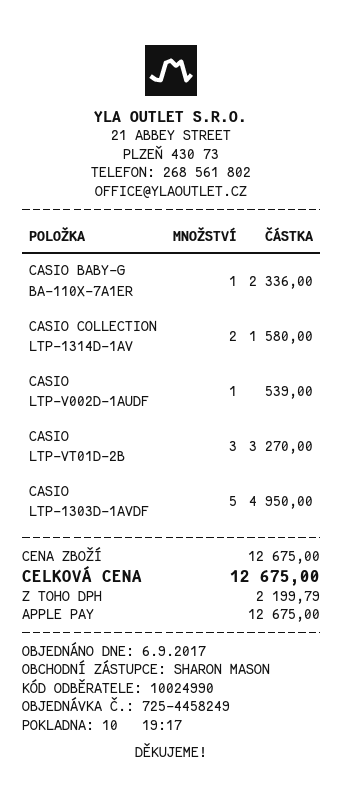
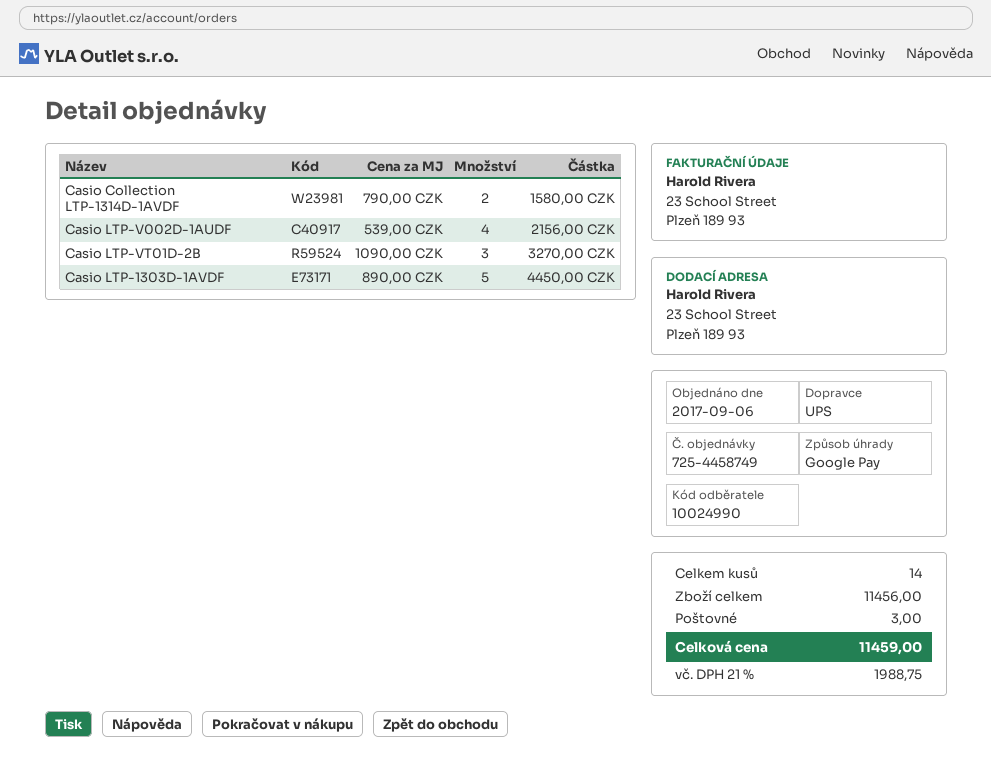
order number: 725-4458249 -> 725-4458749
payment method: Apple Pay -> Google Pay
CASIO BABY-G BA-110X-7A1ER: 1 for 2336.00 -> none
CASIO LTP-V002D-1AUDF: 1 for 539.00 -> 4 for 2156.00
CASIO LTP-1303D-1AVDF: 5 for 4950.00 -> 5 for 4450.00
subtotal: 12675.00 -> 11456.00
shipping: none -> 3.00
tax: 2199.79 -> 1988.75
total: 12675.00 -> 11459.00

